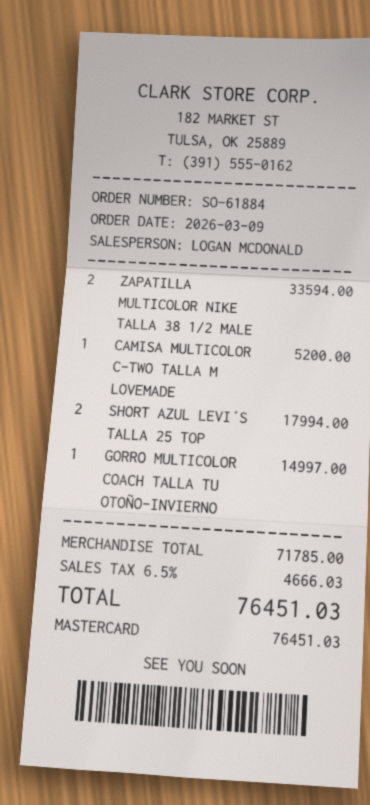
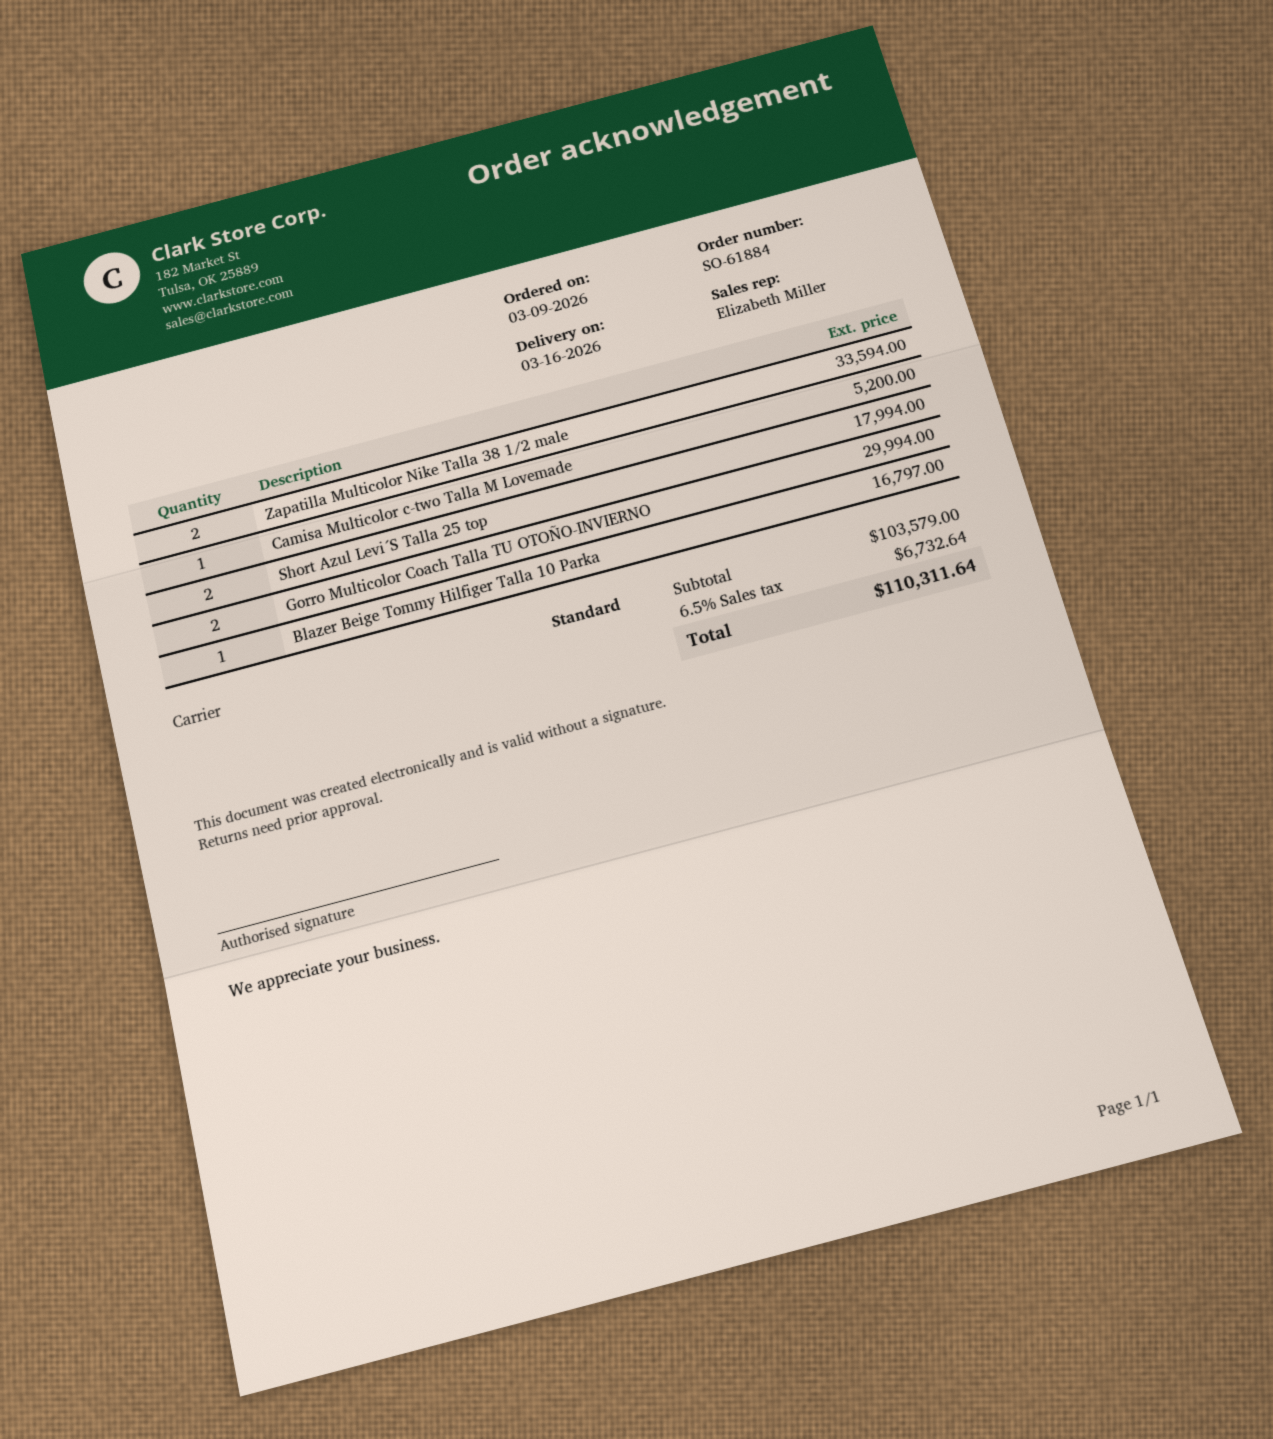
sales rep: LOGAN MCDONALD -> Elizabeth Miller
GORRO MULTICOLOR COACH TALLA TU OTOÑO-INVIERNO: 1 for 14997.00 -> 2 for 29994.00
Blazer Beige Tommy Hilfiger Talla 10 Parka: none -> 1 for 16797.00
subtotal: 71785.00 -> 103579.00
tax: 6.5% = 4666.03 -> 6.5% = 6732.64
total: 76451.03 -> 110311.64

